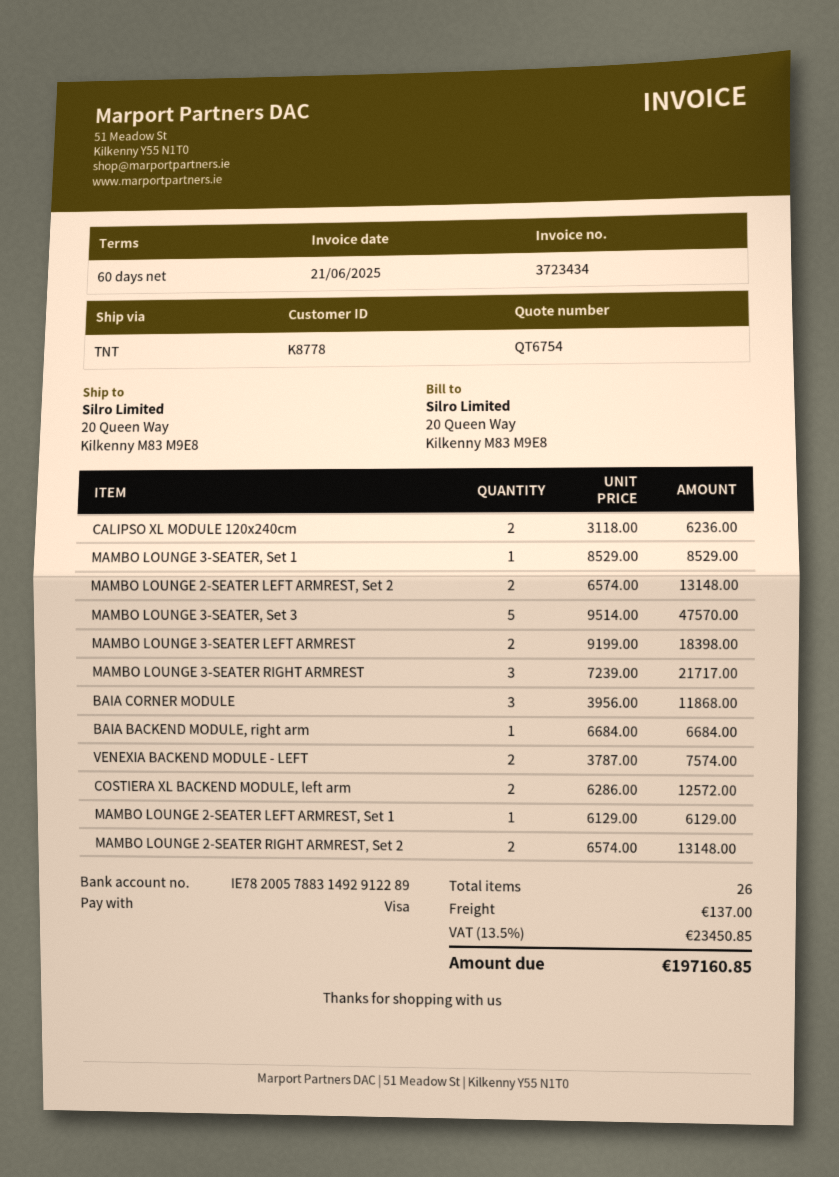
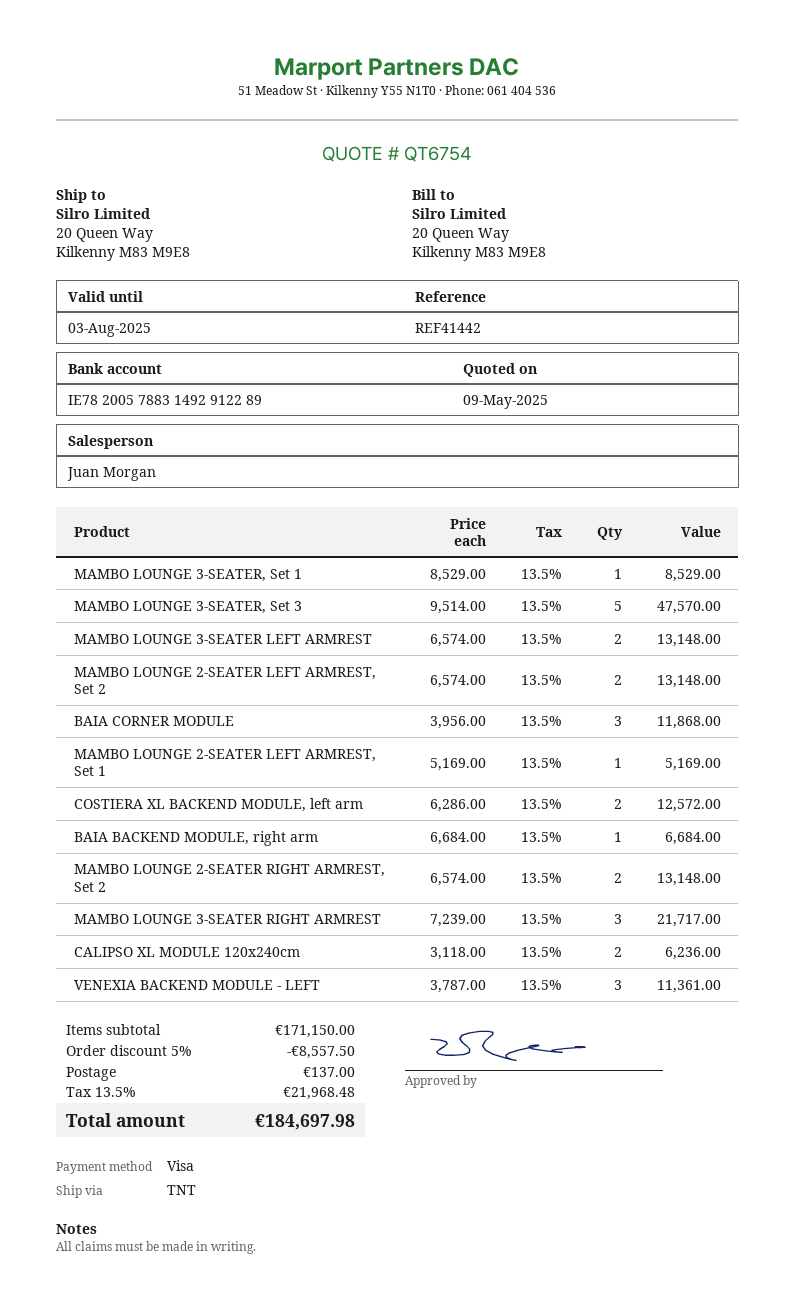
MAMBO LOUNGE 3-SEATER LEFT ARMREST: 2 x 9199.00 = 18398.00 -> 2 x 6574.00 = 13148.00
VENEXIA BACKEND MODULE - LEFT: 2 x 3787.00 = 7574.00 -> 3 x 3787.00 = 11361.00
MAMBO LOUNGE 2-SEATER LEFT ARMREST, Set 1: 1 x 6129.00 = 6129.00 -> 1 x 5169.00 = 5169.00
discount: none -> 5% = 8557.50
tax: 13.5% = 23450.85 -> 13.5% = 21968.48
total: 197160.85 -> 184697.98

